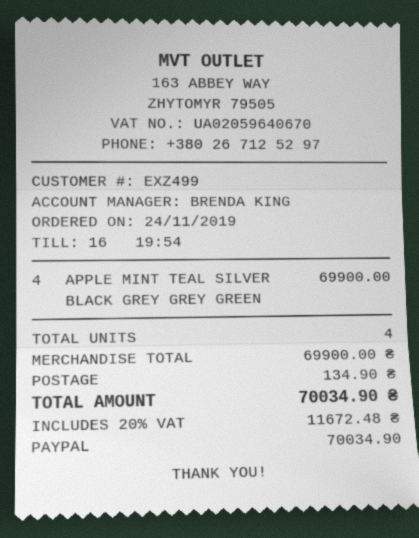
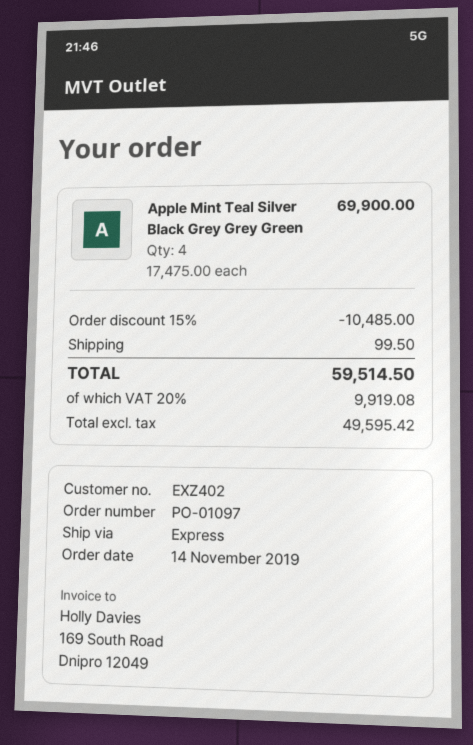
order date: 2019-11-24 -> 2019-11-14
customer number: EXZ499 -> EXZ402
discount: none -> 15% = 10485.00
shipping: 134.90 -> 99.50
tax: 20% = 11672.48 -> 20% = 9919.08
total: 70034.90 -> 59514.50

